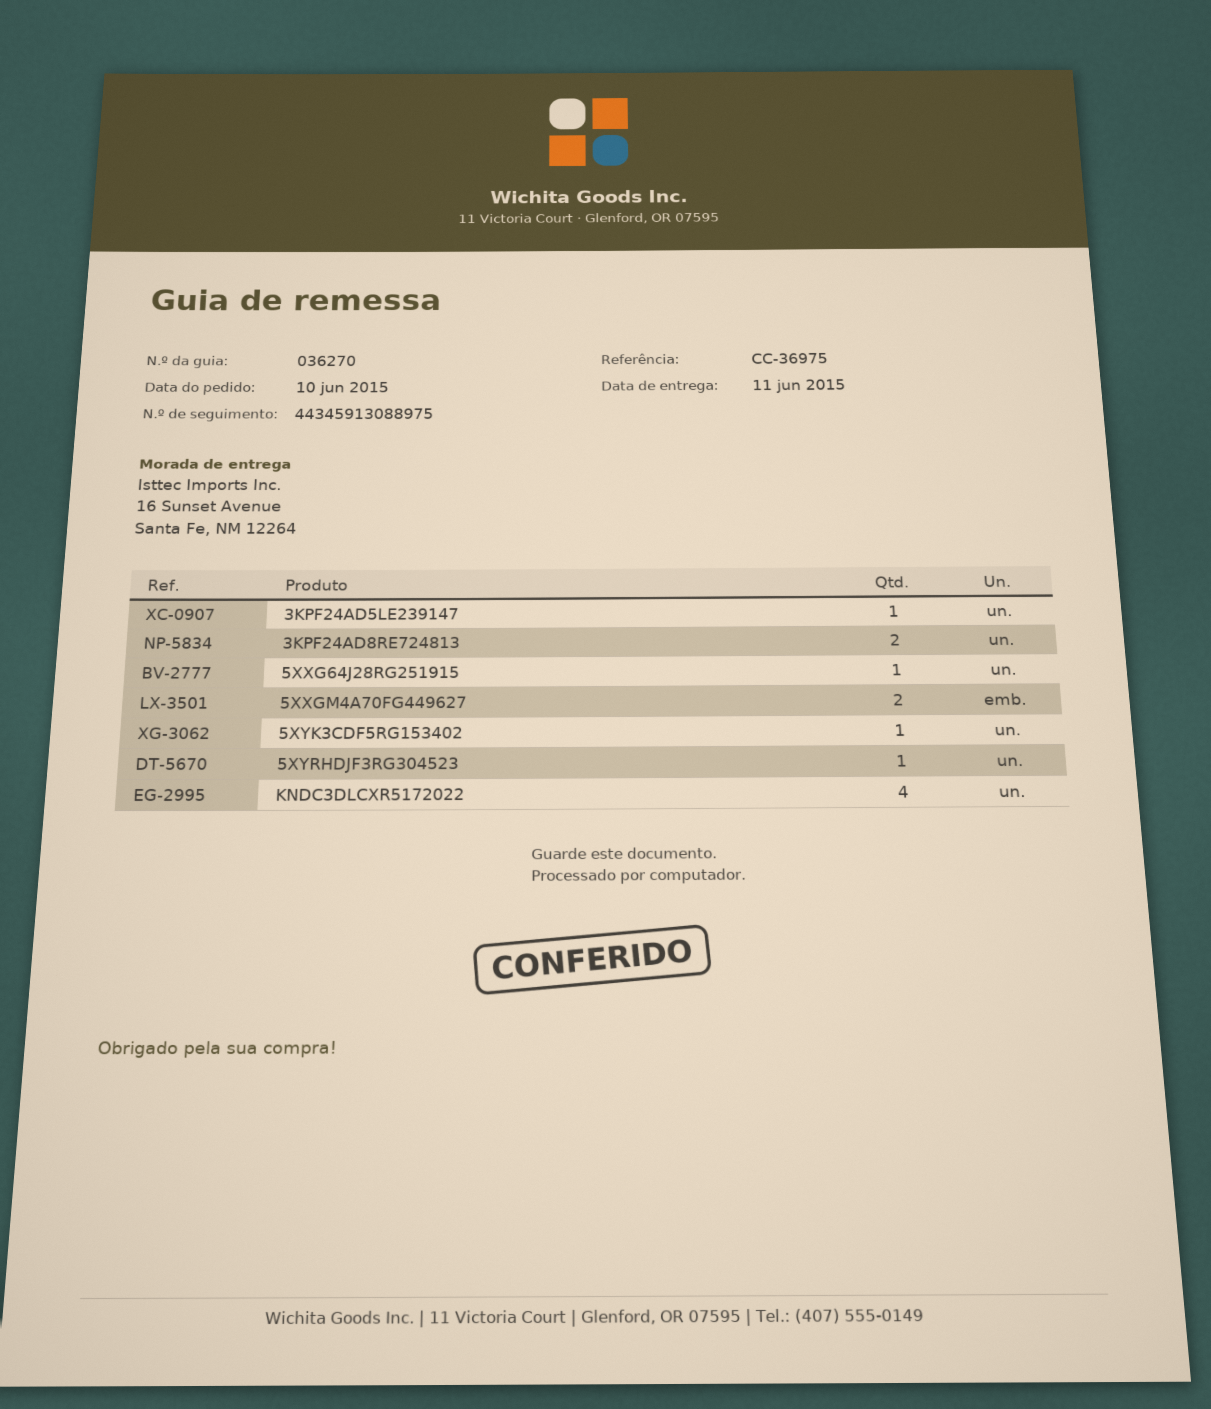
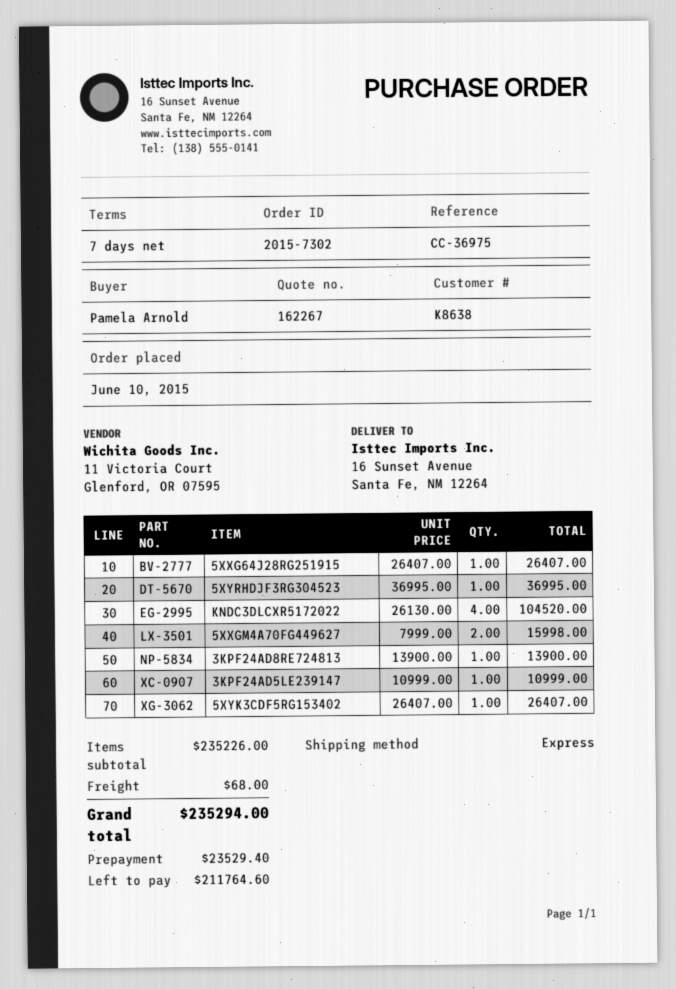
3KPF24AD8RE724813: 2 -> 1

